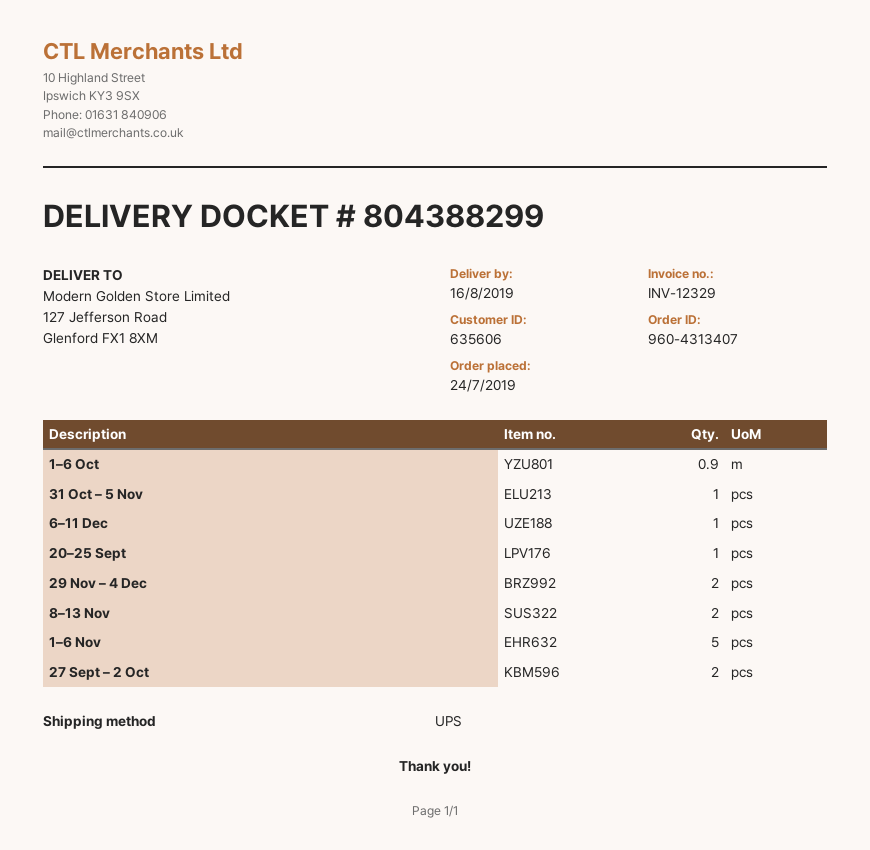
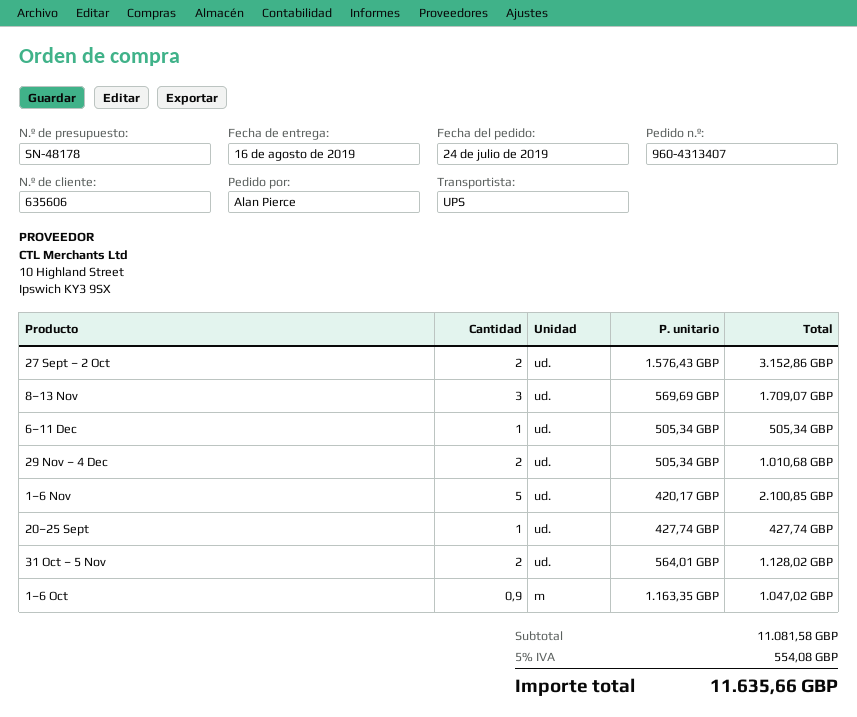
31 Oct – 5 Nov: 1 -> 2
8–13 Nov: 2 -> 3

